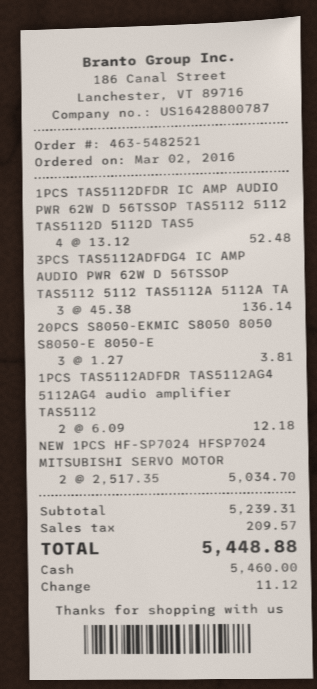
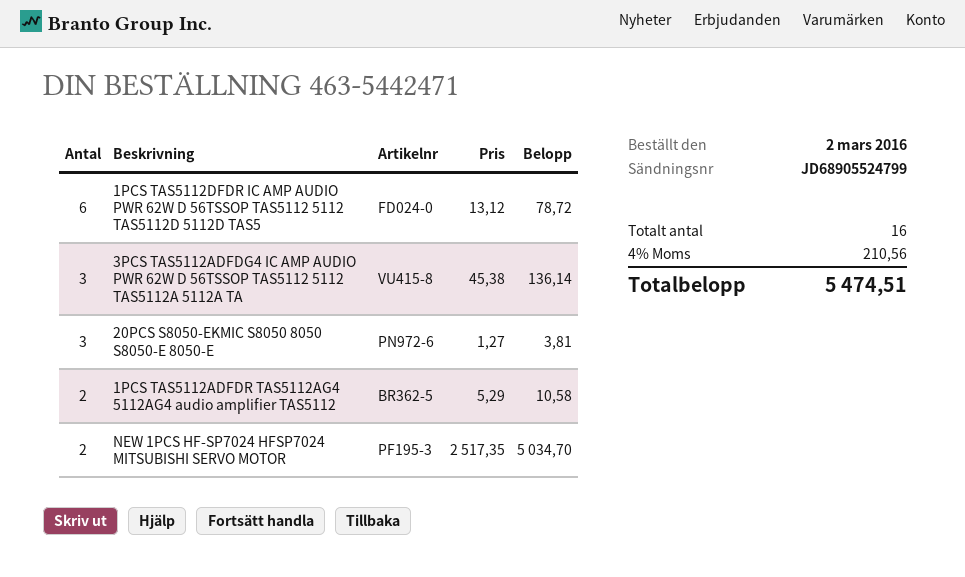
order number: 463-5482521 -> 463-5442471
1PCS TAS5112DFDR IC AMP AUDIO PWR 62W D 56TSSOP TAS5112 5112 TAS5112D 5112D TAS5: 4 x 13.12 = 52.48 -> 6 x 13.12 = 78.72
1PCS TAS5112ADFDR TAS5112AG4 5112AG4 audio amplifier TAS5112: 2 x 6.09 = 12.18 -> 2 x 5.29 = 10.58
tax: 209.57 -> 210.56
total: 5448.88 -> 5474.51

